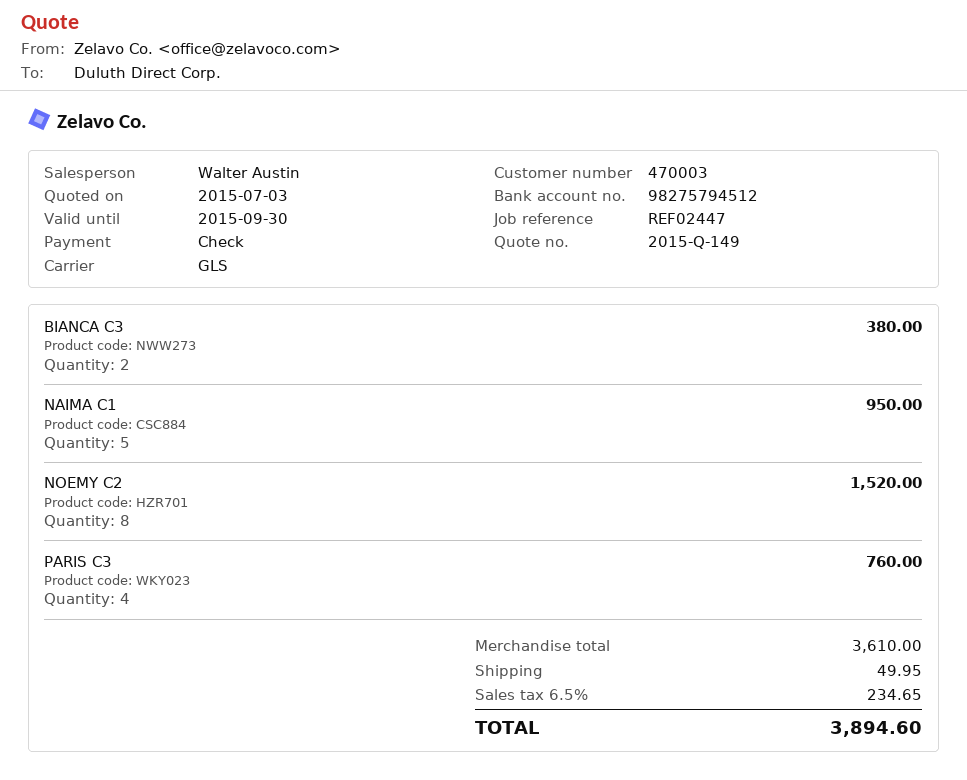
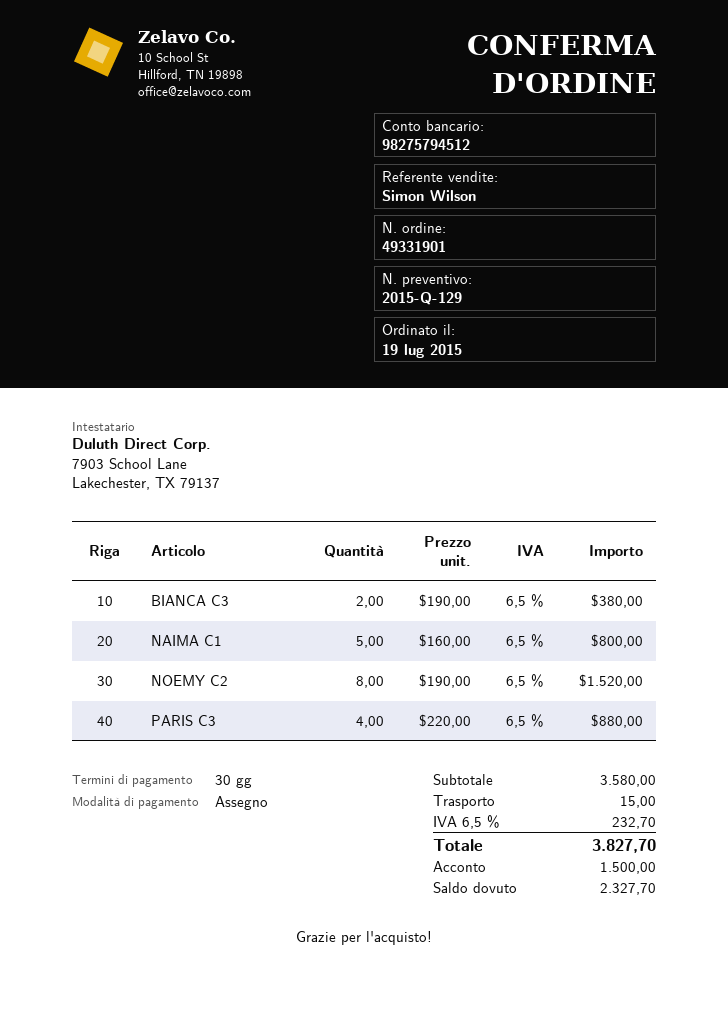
quote number: 2015-Q-149 -> 2015-Q-129
sales rep: Walter Austin -> Simon Wilson
NAIMA C1: 5 for 950.00 -> 5 for 800.00
PARIS C3: 4 for 760.00 -> 4 for 880.00
subtotal: 3610.00 -> 3580.00
shipping: 49.95 -> 15.00
tax: 6.5% = 234.65 -> 6.5% = 232.70
total: 3894.60 -> 3827.70

